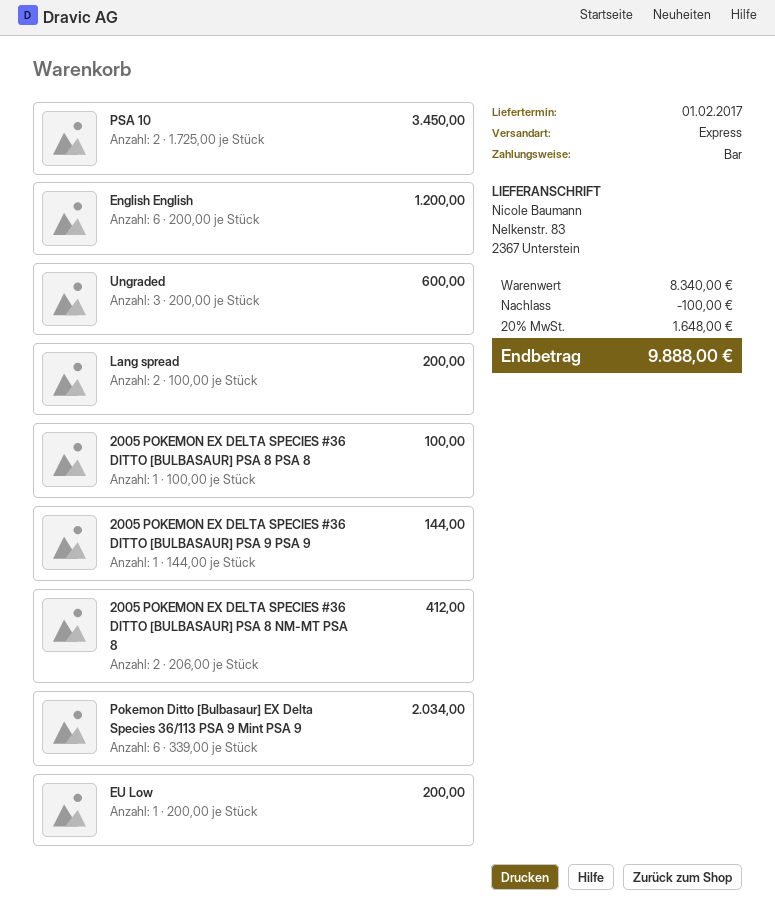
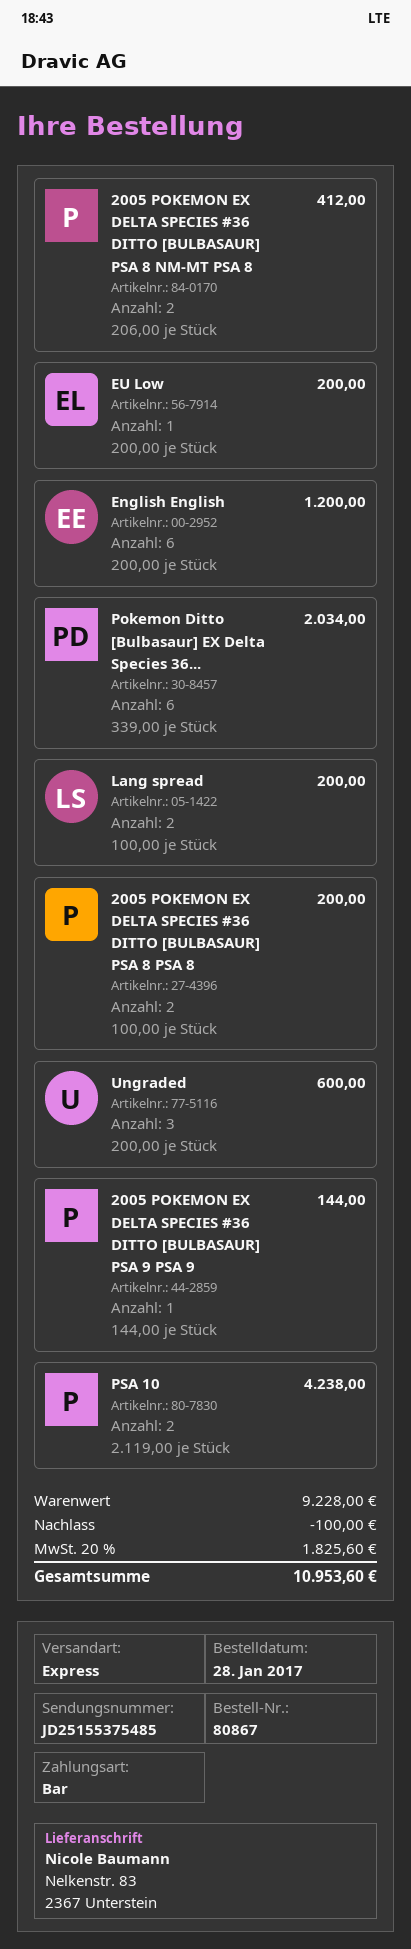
PSA 10: 2 x 1725.00 = 3450.00 -> 2 x 2119.00 = 4238.00
2005 POKEMON EX DELTA SPECIES #36 DITTO [BULBASAUR] PSA 8 PSA 8: 1 x 100.00 = 100.00 -> 2 x 100.00 = 200.00
subtotal: 8340.00 -> 9228.00
tax: 20% = 1648.00 -> 20% = 1825.60
total: 9888.00 -> 10953.60

